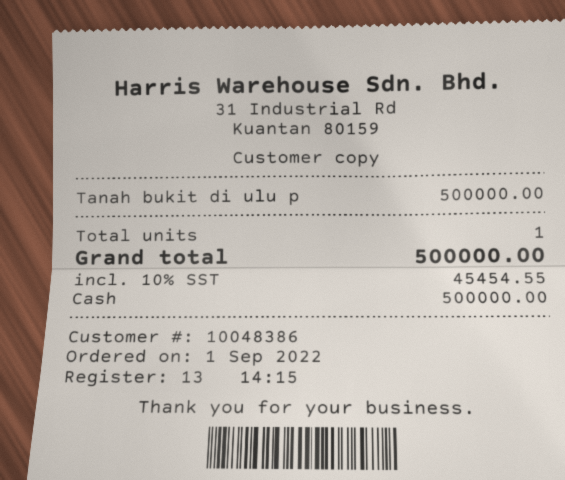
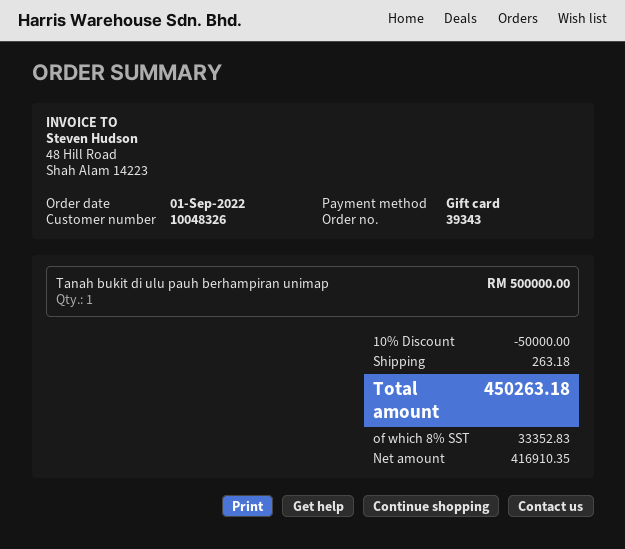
customer number: 10048386 -> 10048326
payment method: cash -> gift card
discount: none -> 10% = 50000.00
shipping: none -> 263.18
tax: 10% = 45454.55 -> 8% = 33352.83
total: 500000.00 -> 450263.18

